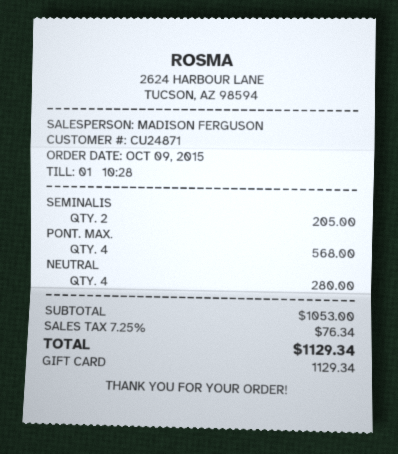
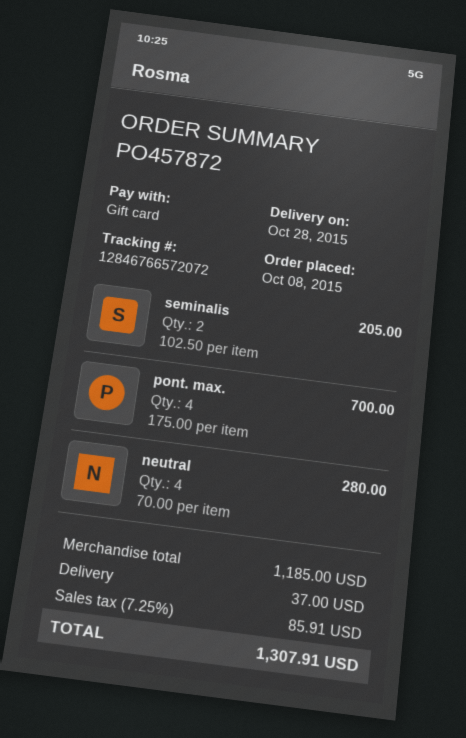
order date: 2015-10-09 -> 2015-10-08
PONT. MAX.: 4 for 568.00 -> 4 for 700.00
subtotal: 1053.00 -> 1185.00
shipping: none -> 37.00
tax: 7.25% = 76.34 -> 7.25% = 85.91
total: 1129.34 -> 1307.91

